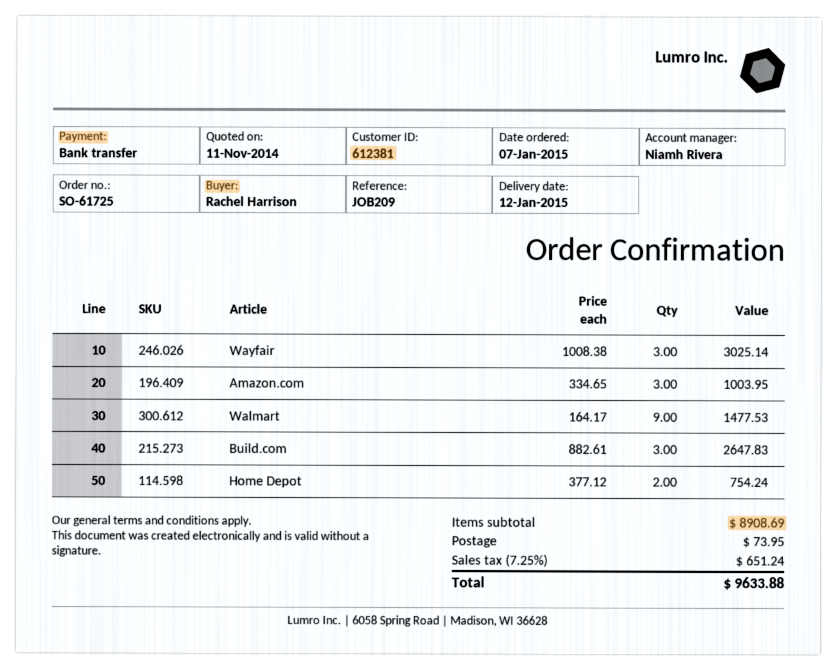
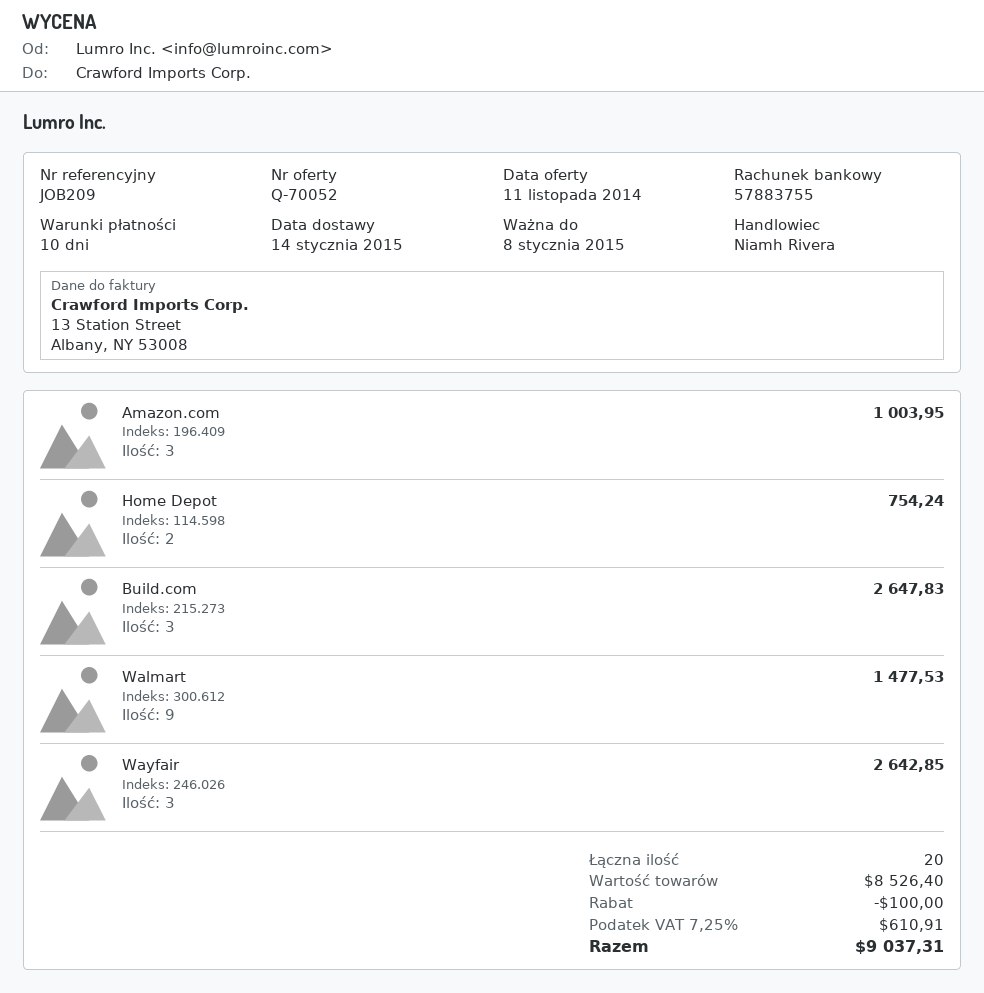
delivery date: 2015-01-12 -> 2015-01-14
Wayfair: 3 for 3025.14 -> 3 for 2642.85
subtotal: 8908.69 -> 8526.40
discount: none -> 100.00
shipping: 73.95 -> none
tax: 7.25% = 651.24 -> 7.25% = 610.91
total: 9633.88 -> 9037.31

